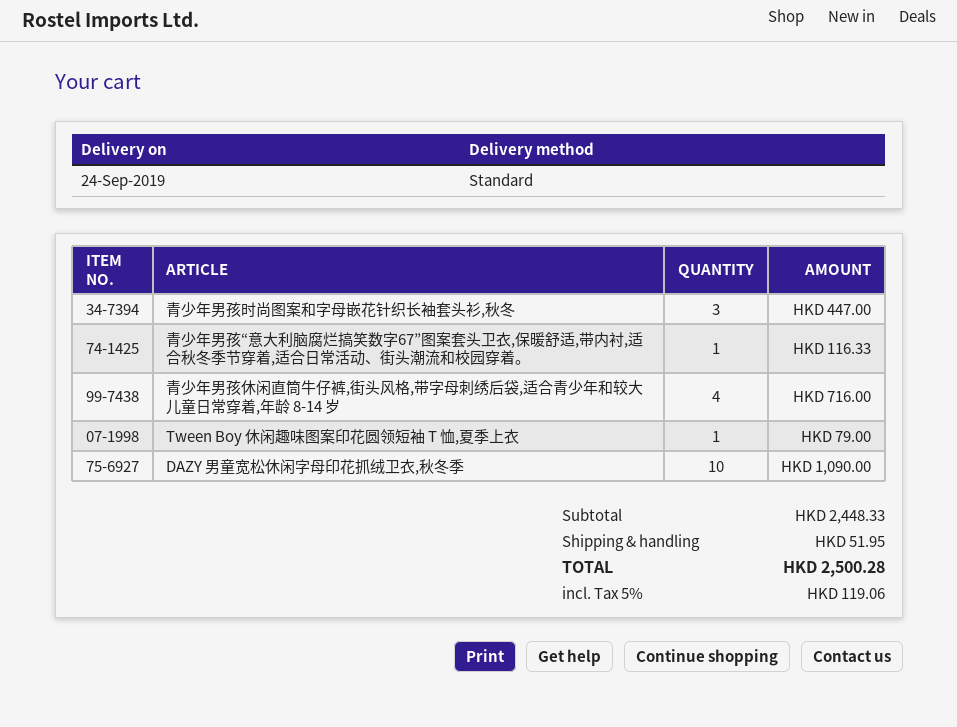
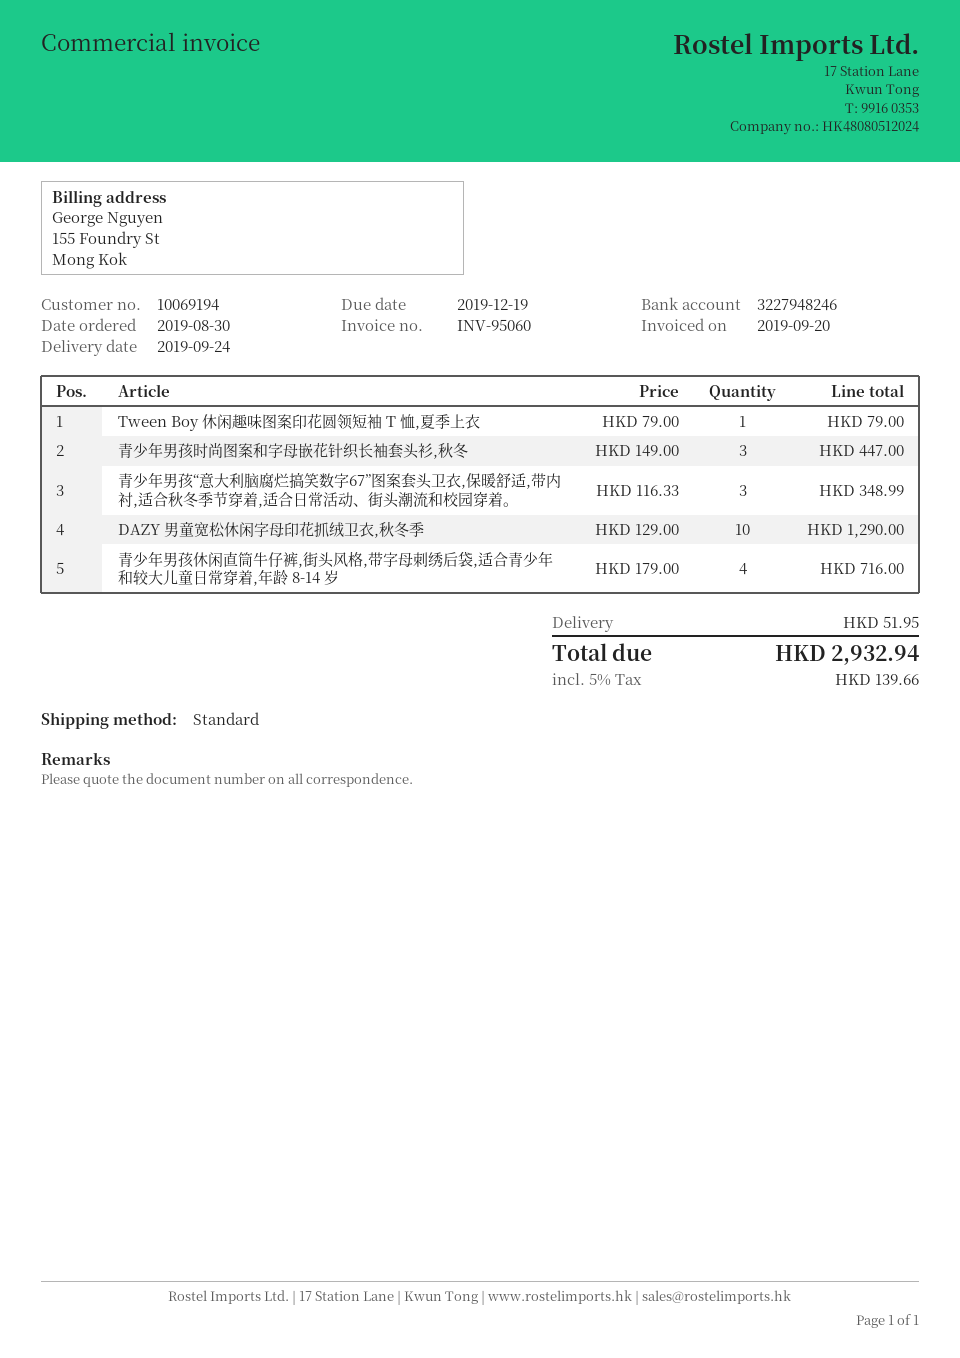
青少年男孩“意大利脑腐烂搞笑数字67”图案套头卫衣,保暖舒适,带内衬,适合秋冬季节穿着,适合日常活动、街头潮流和校园穿着。: 1 for 116.33 -> 3 for 348.99
DAZY 男童宽松休闲字母印花抓绒卫衣,秋冬季: 10 for 1090.00 -> 10 for 1290.00
tax: 5% = 119.06 -> 5% = 139.66
total: 2500.28 -> 2932.94

